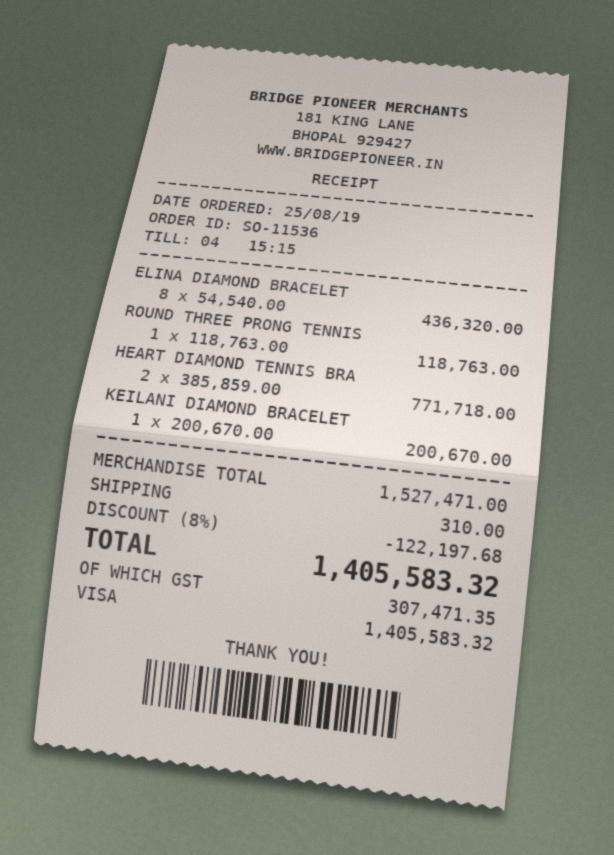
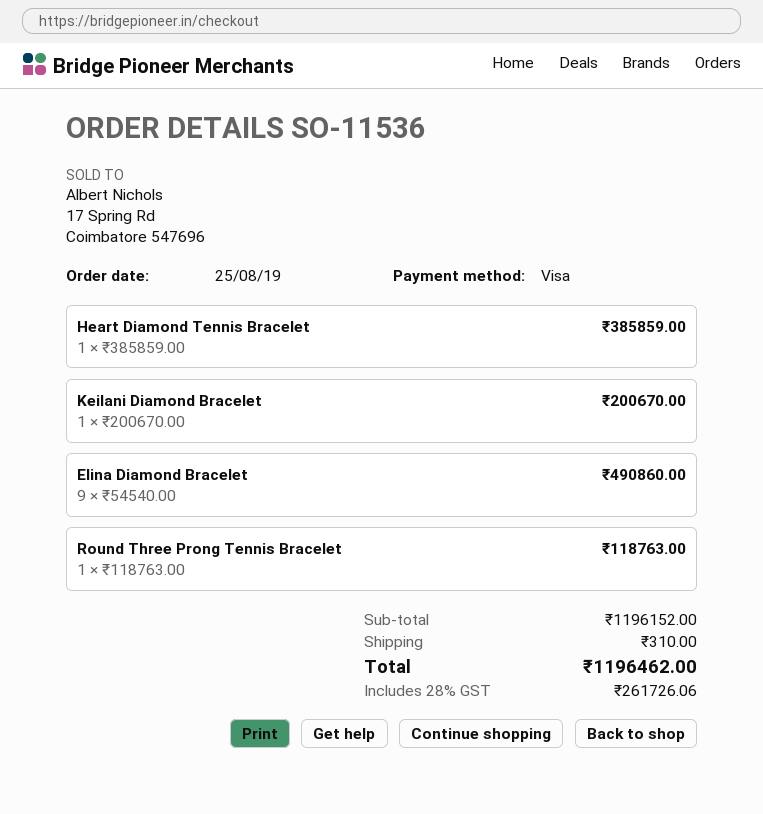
ELINA DIAMOND BRACELET: 8 x 54540.00 = 436320.00 -> 9 x 54540.00 = 490860.00
HEART DIAMOND TENNIS BRA: 2 x 385859.00 = 771718.00 -> 1 x 385859.00 = 385859.00
subtotal: 1527471.00 -> 1196152.00
discount: 8% = 122197.68 -> none
tax: 307471.35 -> 261726.06
total: 1405583.32 -> 1196462.00

